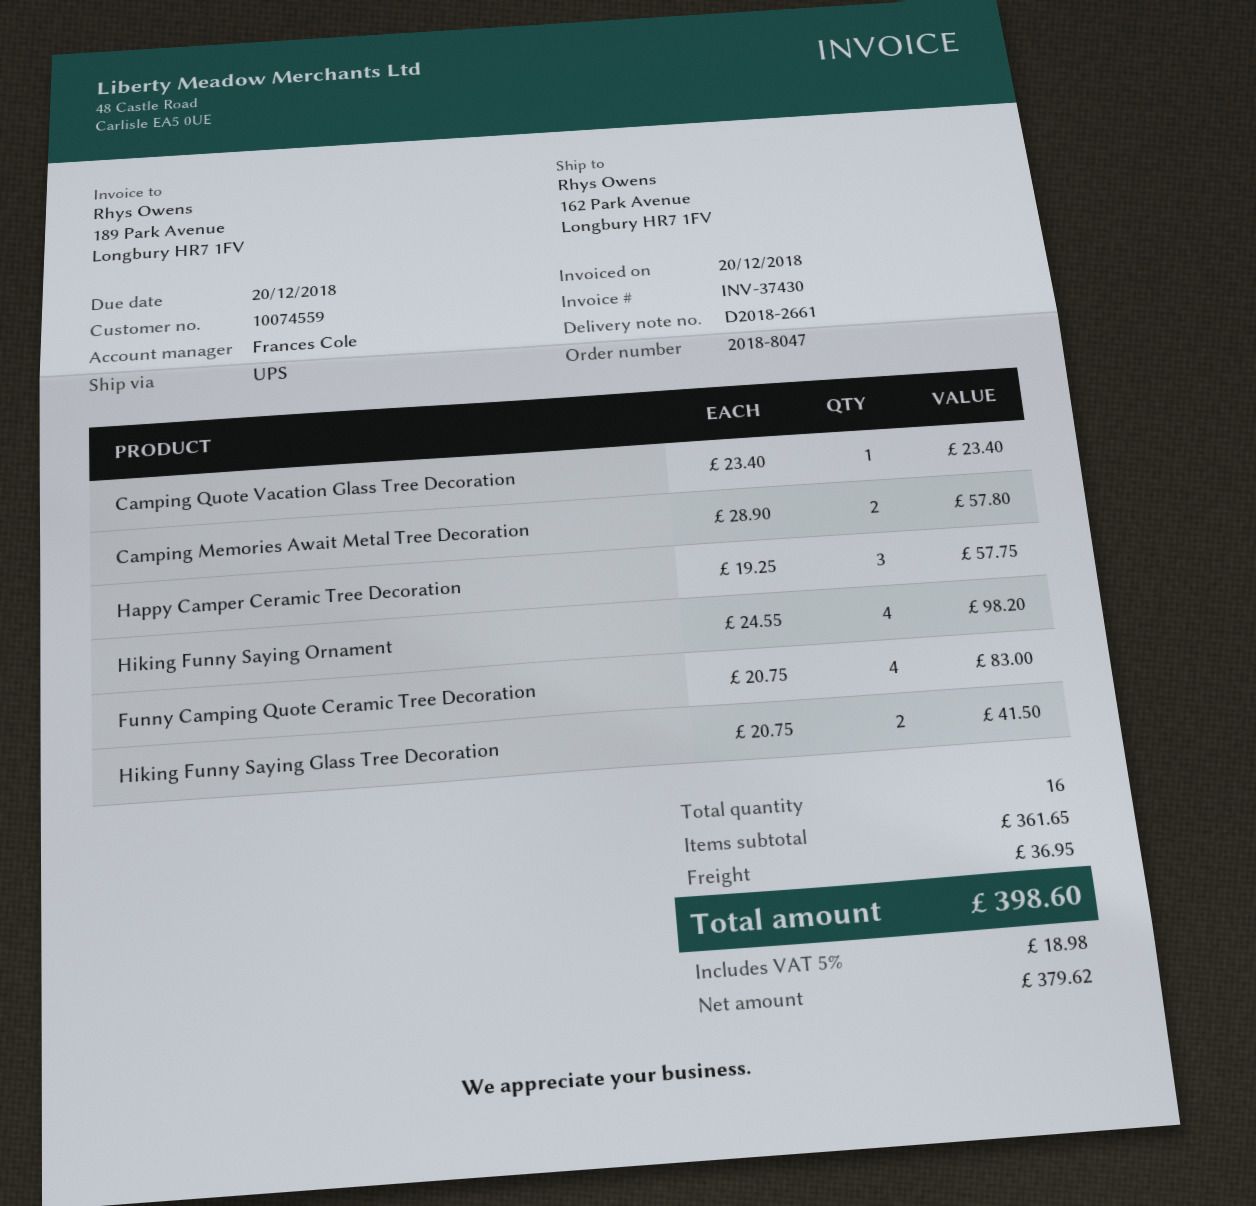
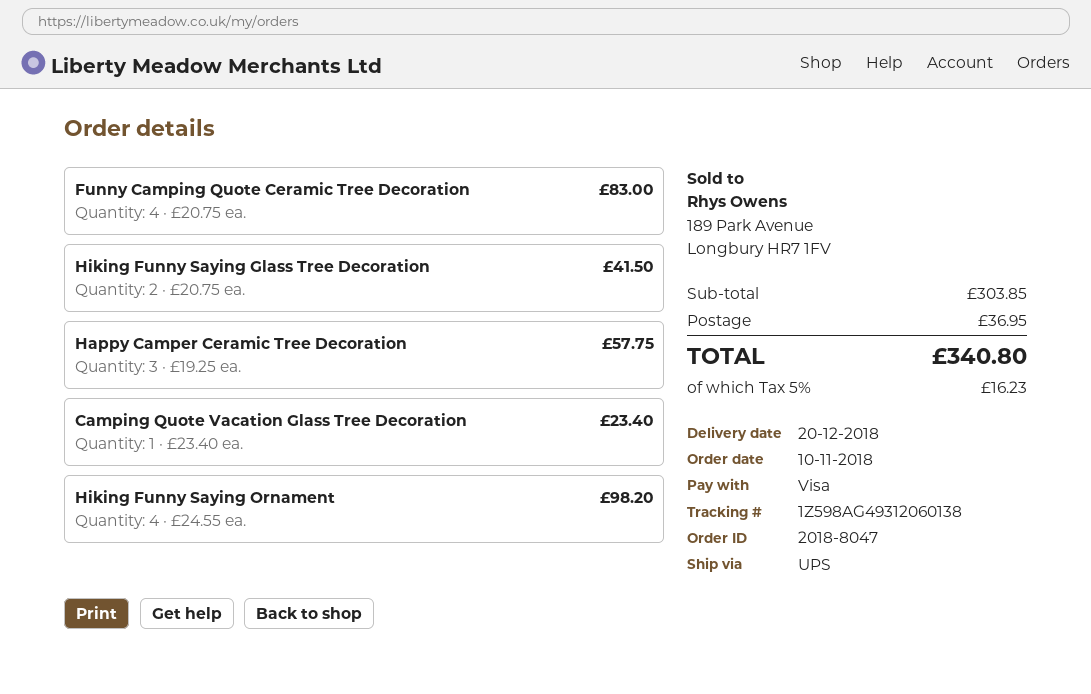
Camping Memories Await Metal Tree Decoration: 2 x 28.90 = 57.80 -> none
subtotal: 361.65 -> 303.85
tax: 5% = 18.98 -> 5% = 16.23
total: 398.60 -> 340.80

